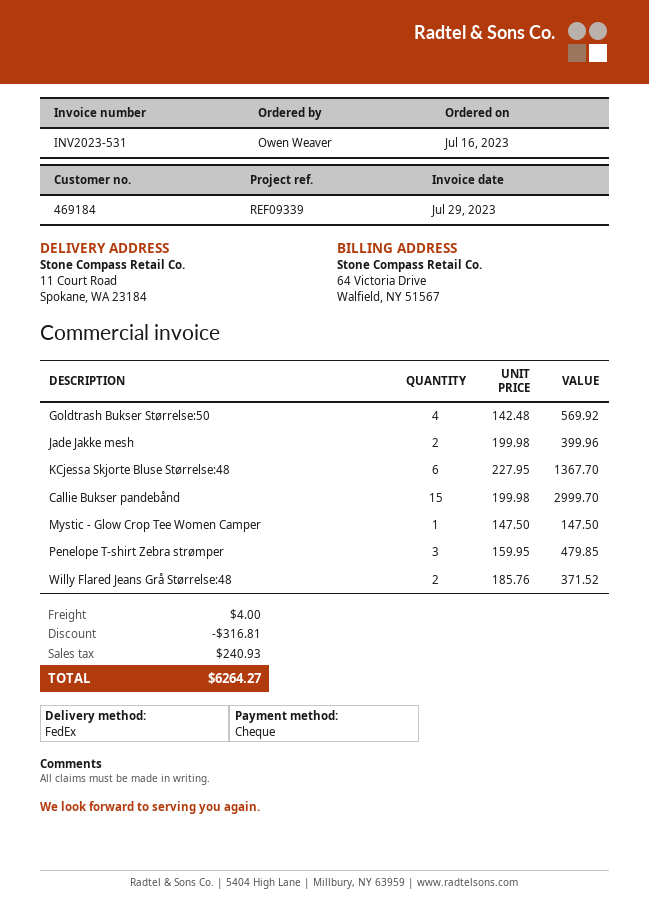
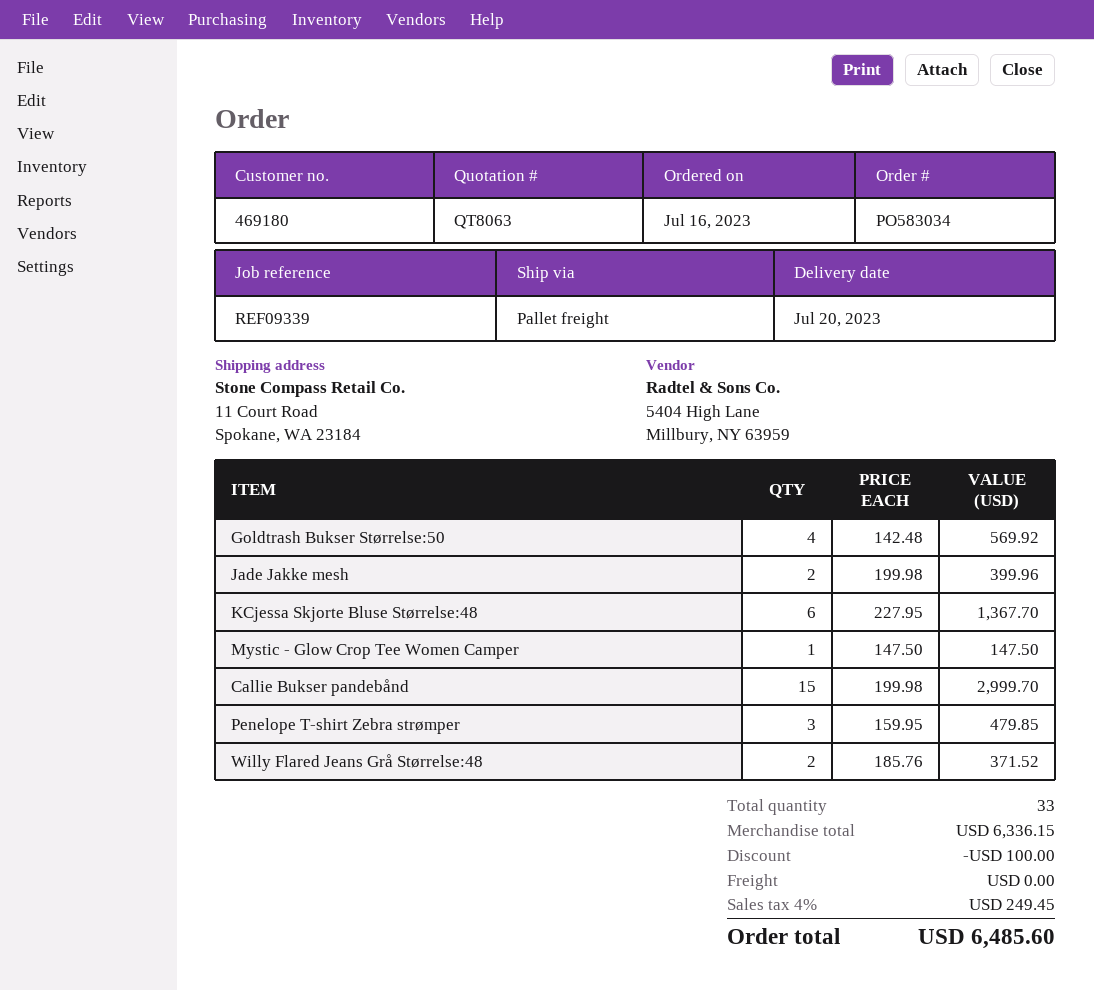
customer number: 469184 -> 469180
shipping method: FedEx -> pallet freight
discount: 316.81 -> 100.00
shipping: 4.00 -> 0.00
tax: 240.93 -> 249.45
total: 6264.27 -> 6485.60

